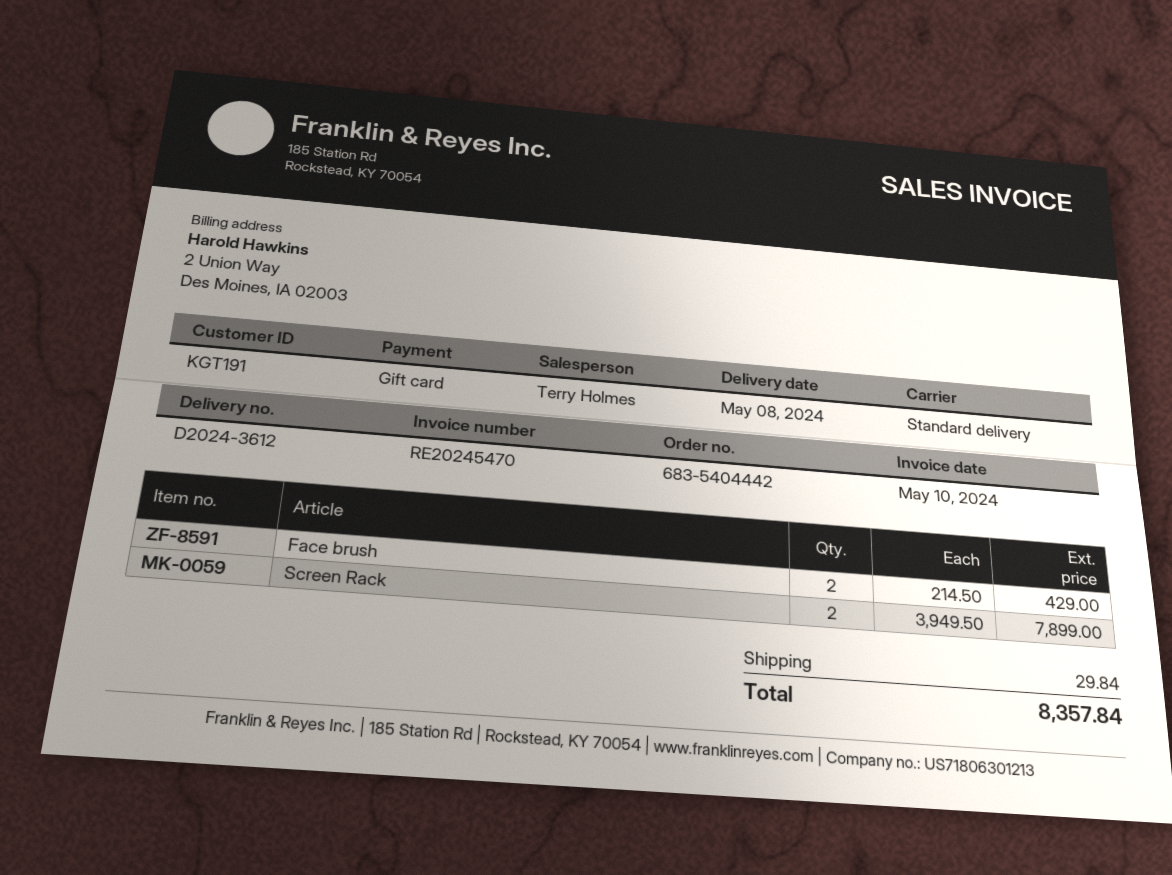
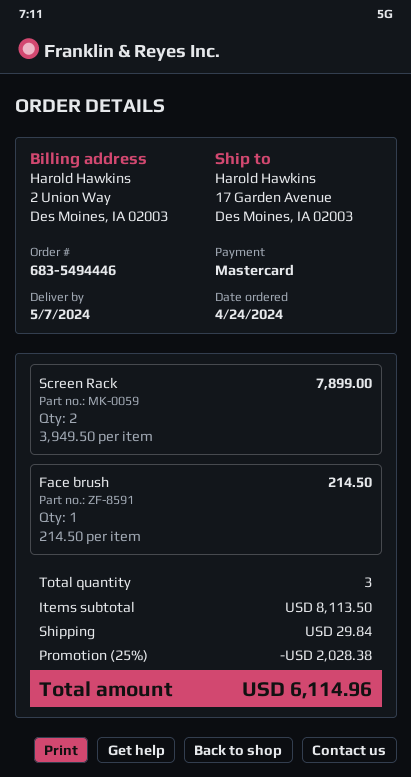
order number: 683-5404442 -> 683-5494446
delivery date: 2024-05-08 -> 2024-05-07
payment method: gift card -> Mastercard
Face brush: 2 x 214.50 = 429.00 -> 1 x 214.50 = 214.50
discount: none -> 25% = 2028.38
total: 8357.84 -> 6114.96

